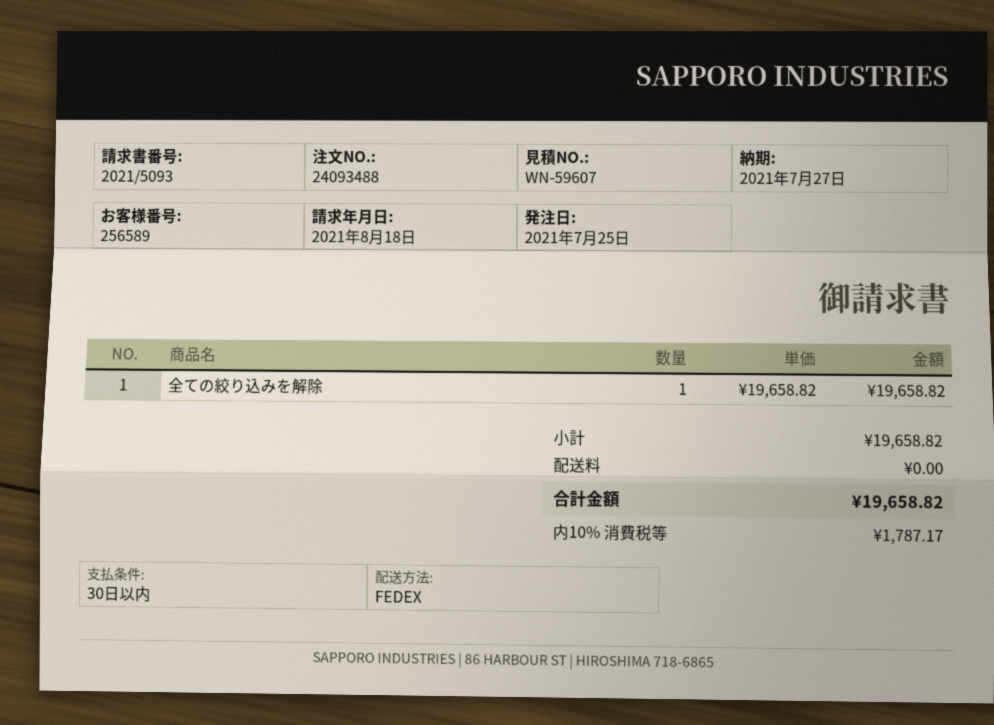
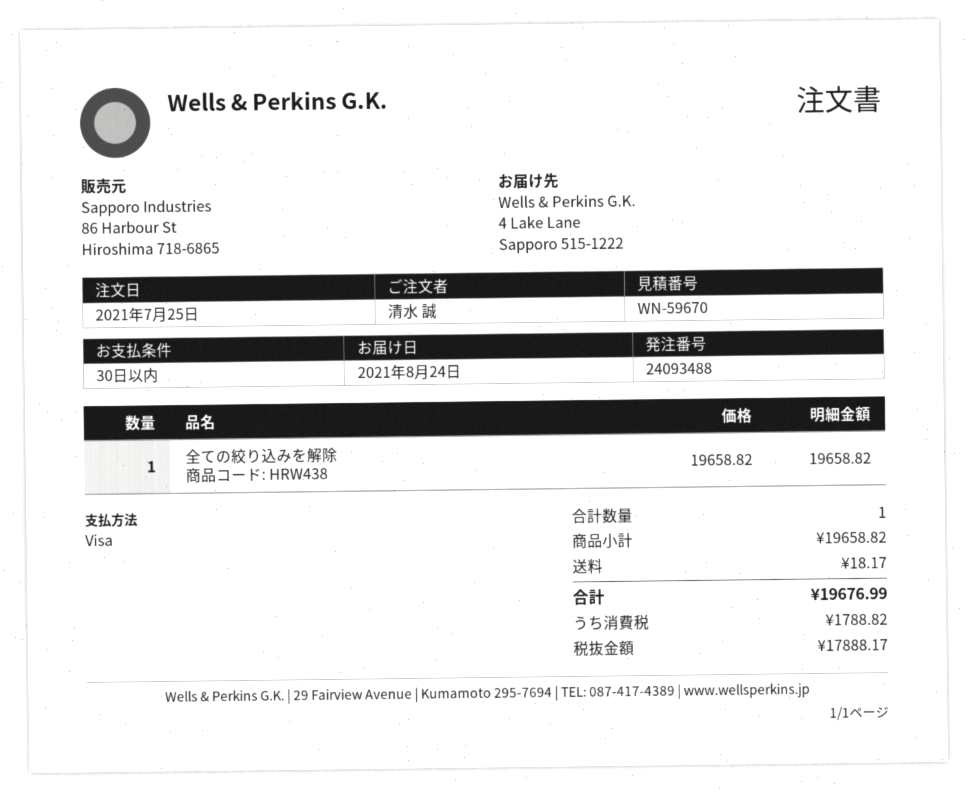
quote number: WN-59607 -> WN-59670
delivery date: 2021-07-27 -> 2021-08-24
shipping: 0.00 -> 18.17
tax: 1787.17 -> 1788.82
total: 19658.82 -> 19676.99

